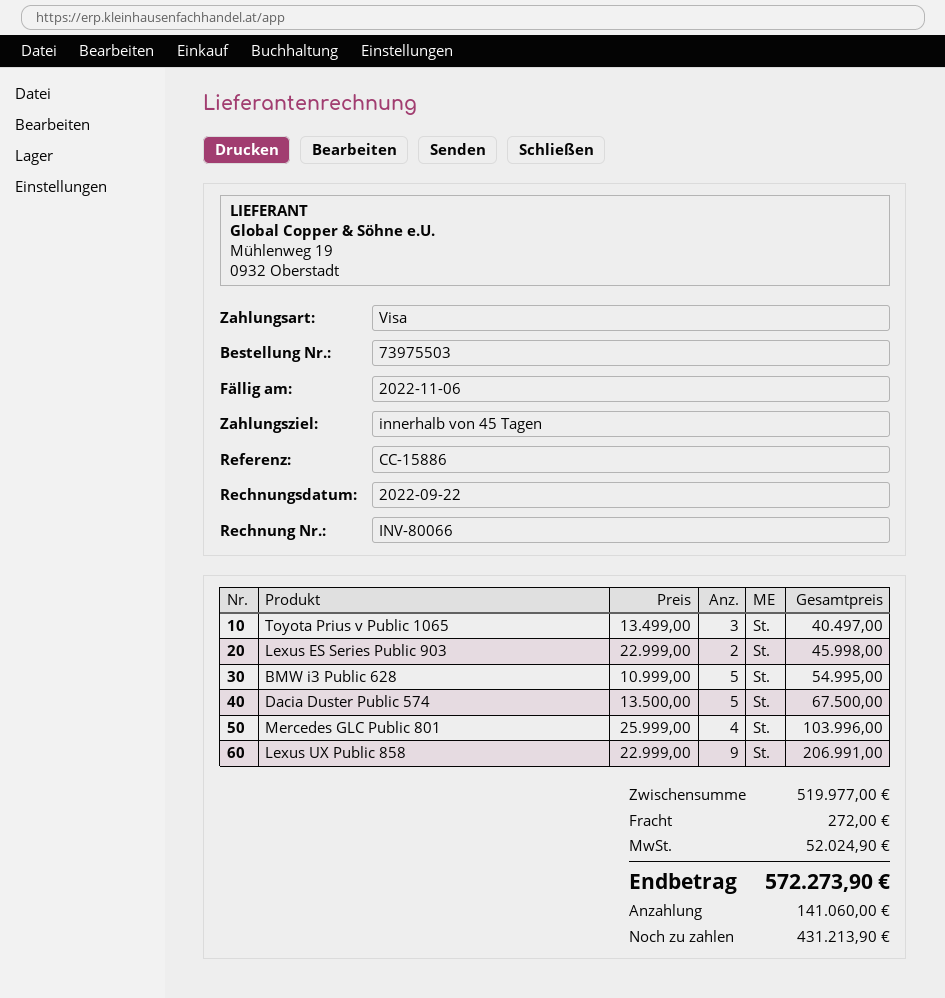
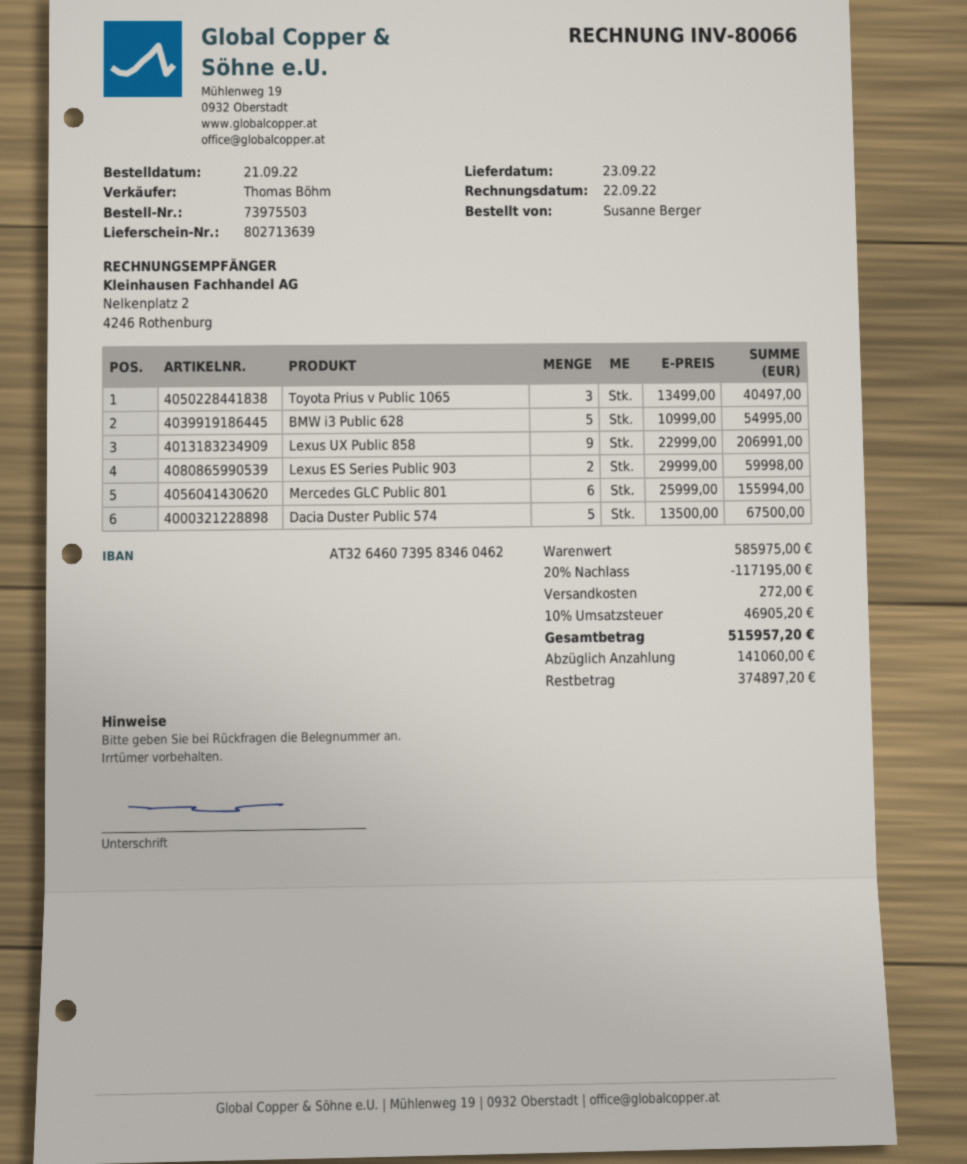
Lexus ES Series Public 903: 2 x 22999.00 = 45998.00 -> 2 x 29999.00 = 59998.00
Mercedes GLC Public 801: 4 x 25999.00 = 103996.00 -> 6 x 25999.00 = 155994.00
subtotal: 519977.00 -> 585975.00
discount: none -> 20% = 117195.00
tax: 52024.90 -> 46905.20
total: 572273.90 -> 515957.20
balance: 431213.90 -> 374897.20

